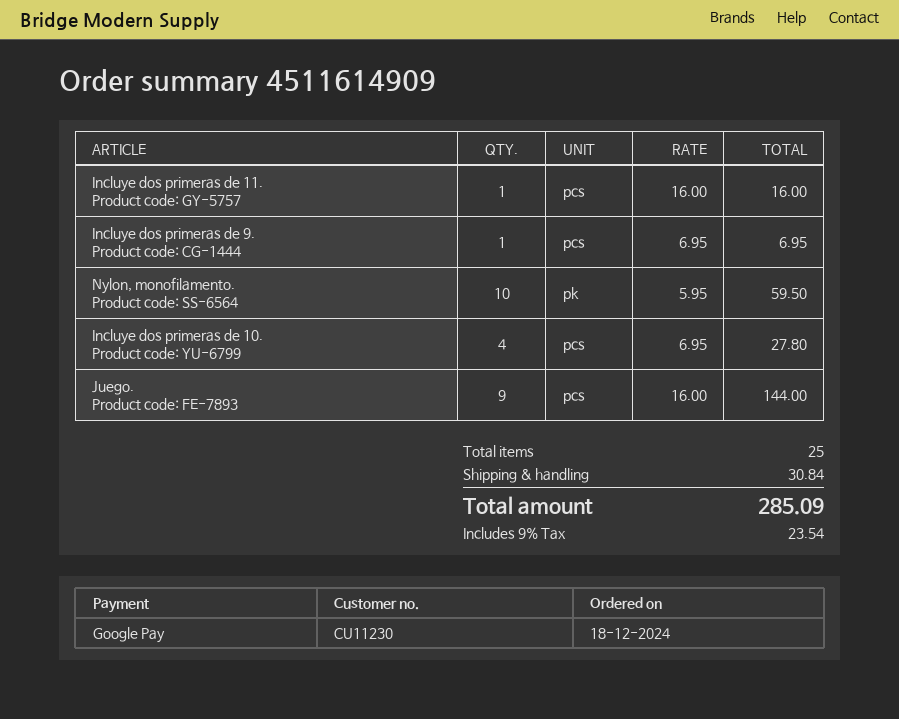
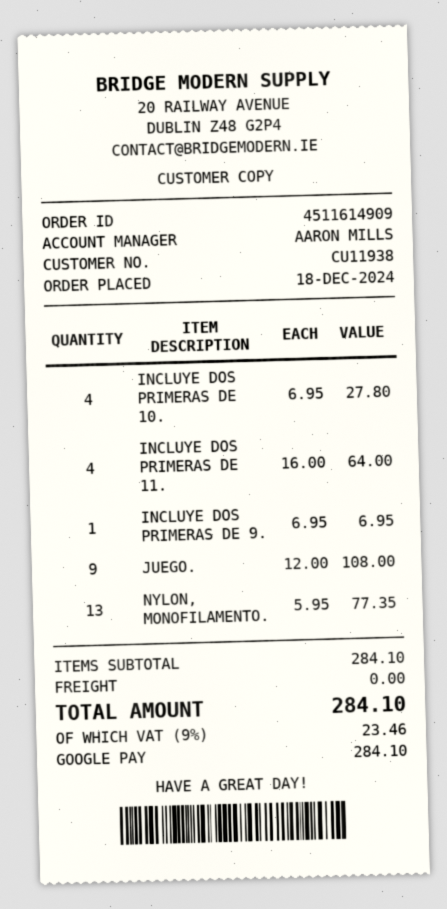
customer number: CU11230 -> CU11938
Incluye dos primeras de 11.: 1 x 16.00 = 16.00 -> 4 x 16.00 = 64.00
Nylon, monofilamento.: 10 x 5.95 = 59.50 -> 13 x 5.95 = 77.35
Juego.: 9 x 16.00 = 144.00 -> 9 x 12.00 = 108.00
shipping: 30.84 -> 0.00
tax: 9% = 23.54 -> 9% = 23.46
total: 285.09 -> 284.10

